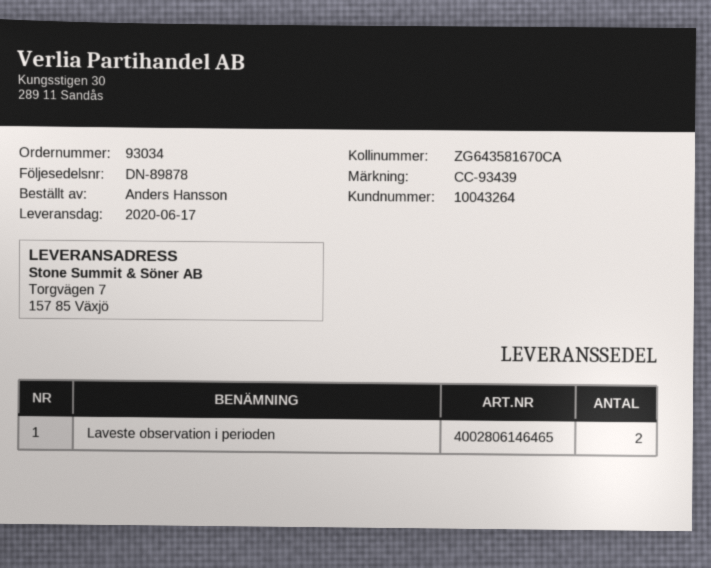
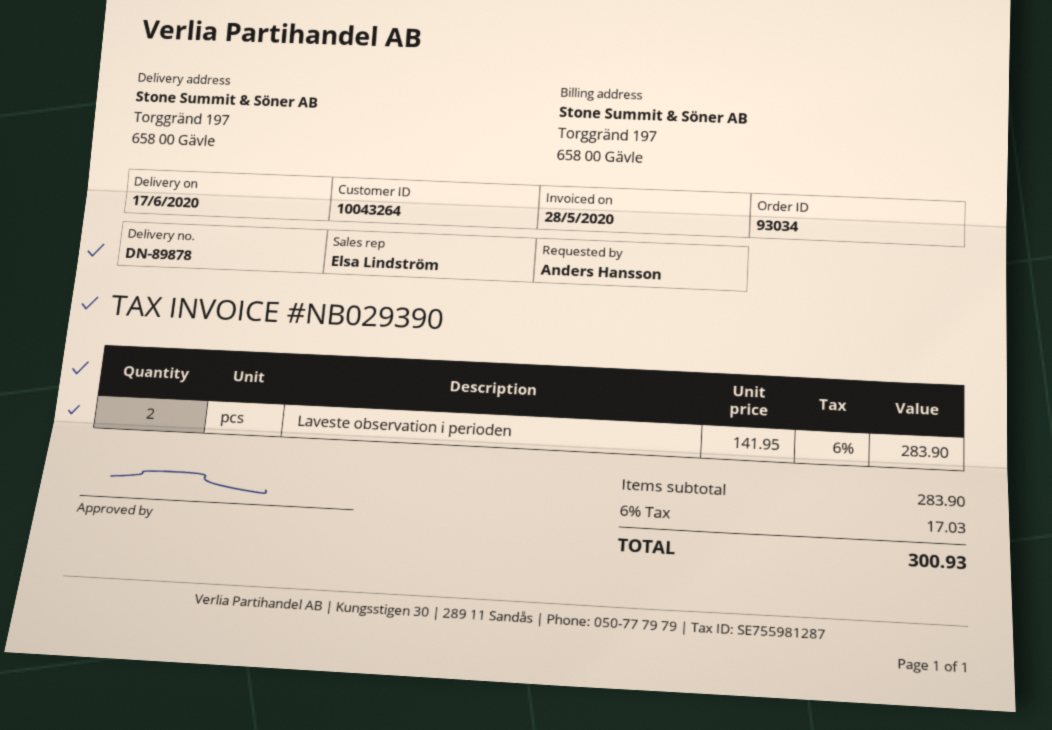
ship to: Torgvägen 7, 157 85 Växjö -> Torggränd 197, 658 00 Gävle

